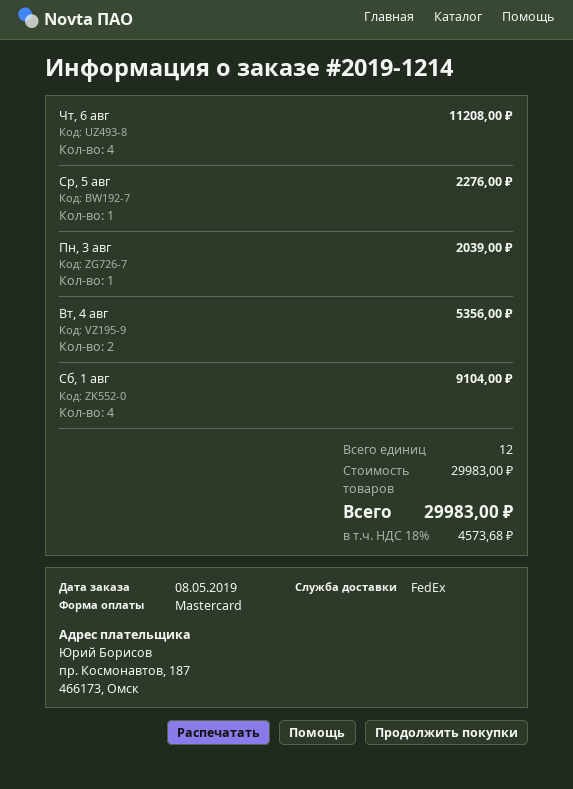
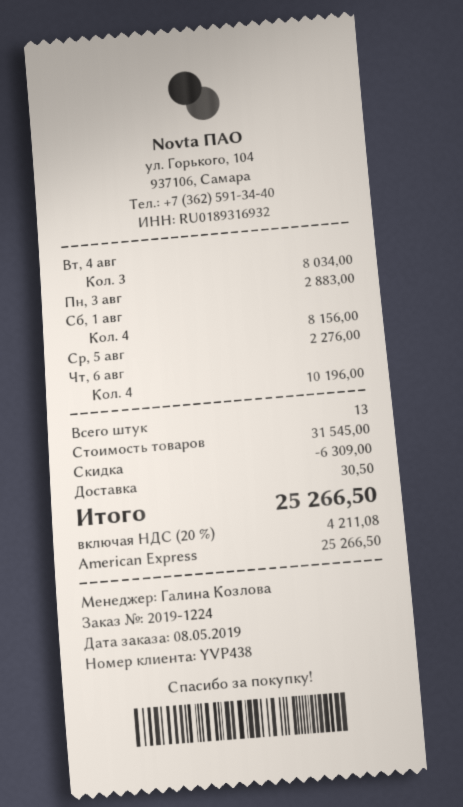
order number: 2019-1214 -> 2019-1224
payment method: Mastercard -> American Express
Чт, 6 авг: 4 for 11208.00 -> 4 for 10196.00
Пн, 3 авг: 1 for 2039.00 -> 1 for 2883.00
Вт, 4 авг: 2 for 5356.00 -> 3 for 8034.00
Сб, 1 авг: 4 for 9104.00 -> 4 for 8156.00
total quantity: 12 -> 13
subtotal: 29983.00 -> 31545.00
discount: none -> 6309.00
shipping: none -> 30.50
tax: 18% = 4573.68 -> 20% = 4211.08
total: 29983.00 -> 25266.50

